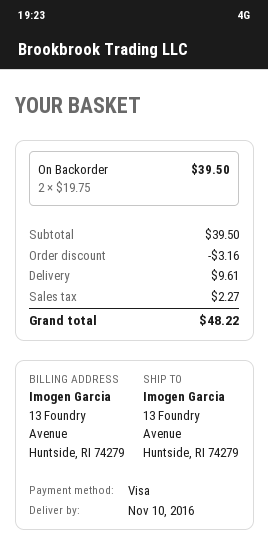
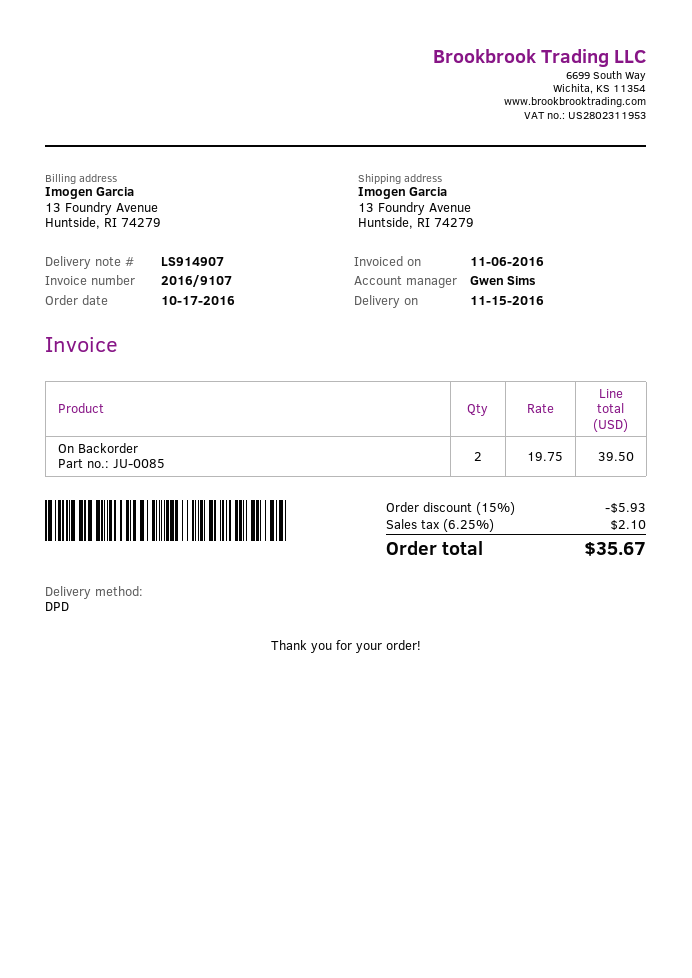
delivery date: 2016-11-10 -> 2016-11-15
discount: 3.16 -> 5.93
shipping: 9.61 -> none
tax: 2.27 -> 2.10
total: 48.22 -> 35.67

